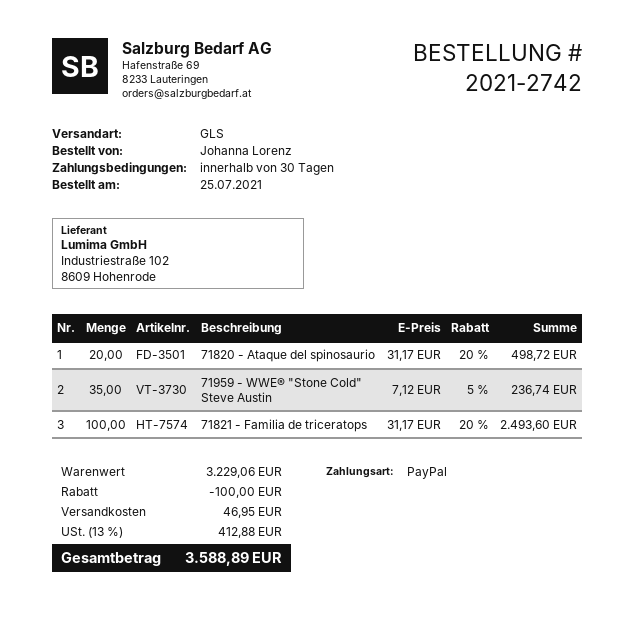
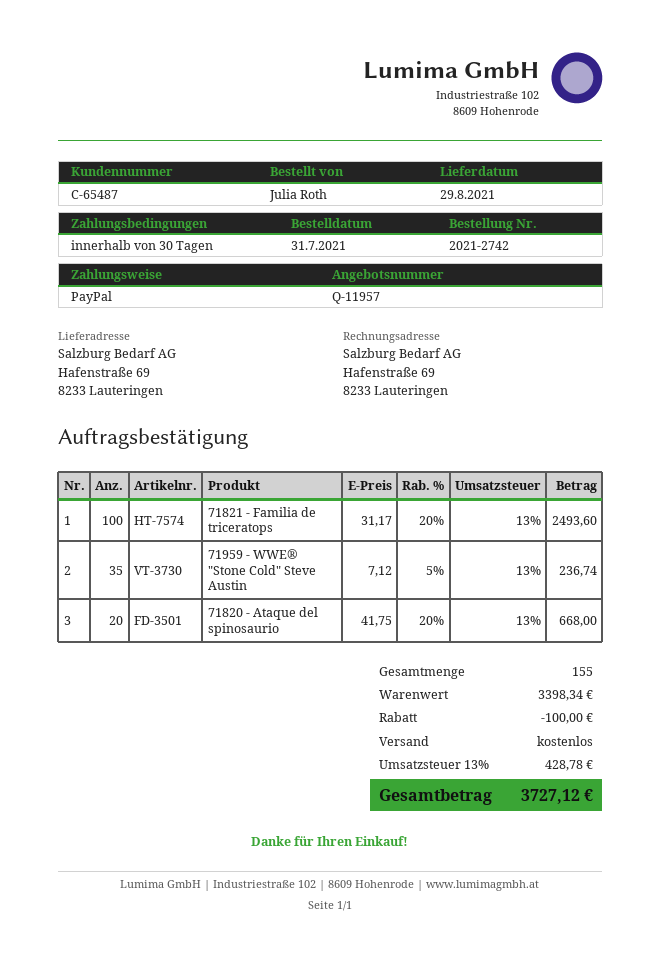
order date: 2021-07-25 -> 2021-07-31
ordered by: Johanna Lorenz -> Julia Roth
71820 - Ataque del spinosaurio: 20 x 31.17 - 20% = 498.72 -> 20 x 41.75 - 20% = 668.00
subtotal: 3229.06 -> 3398.34
shipping: 46.95 -> 0.00
tax: 13% = 412.88 -> 13% = 428.78
total: 3588.89 -> 3727.12

